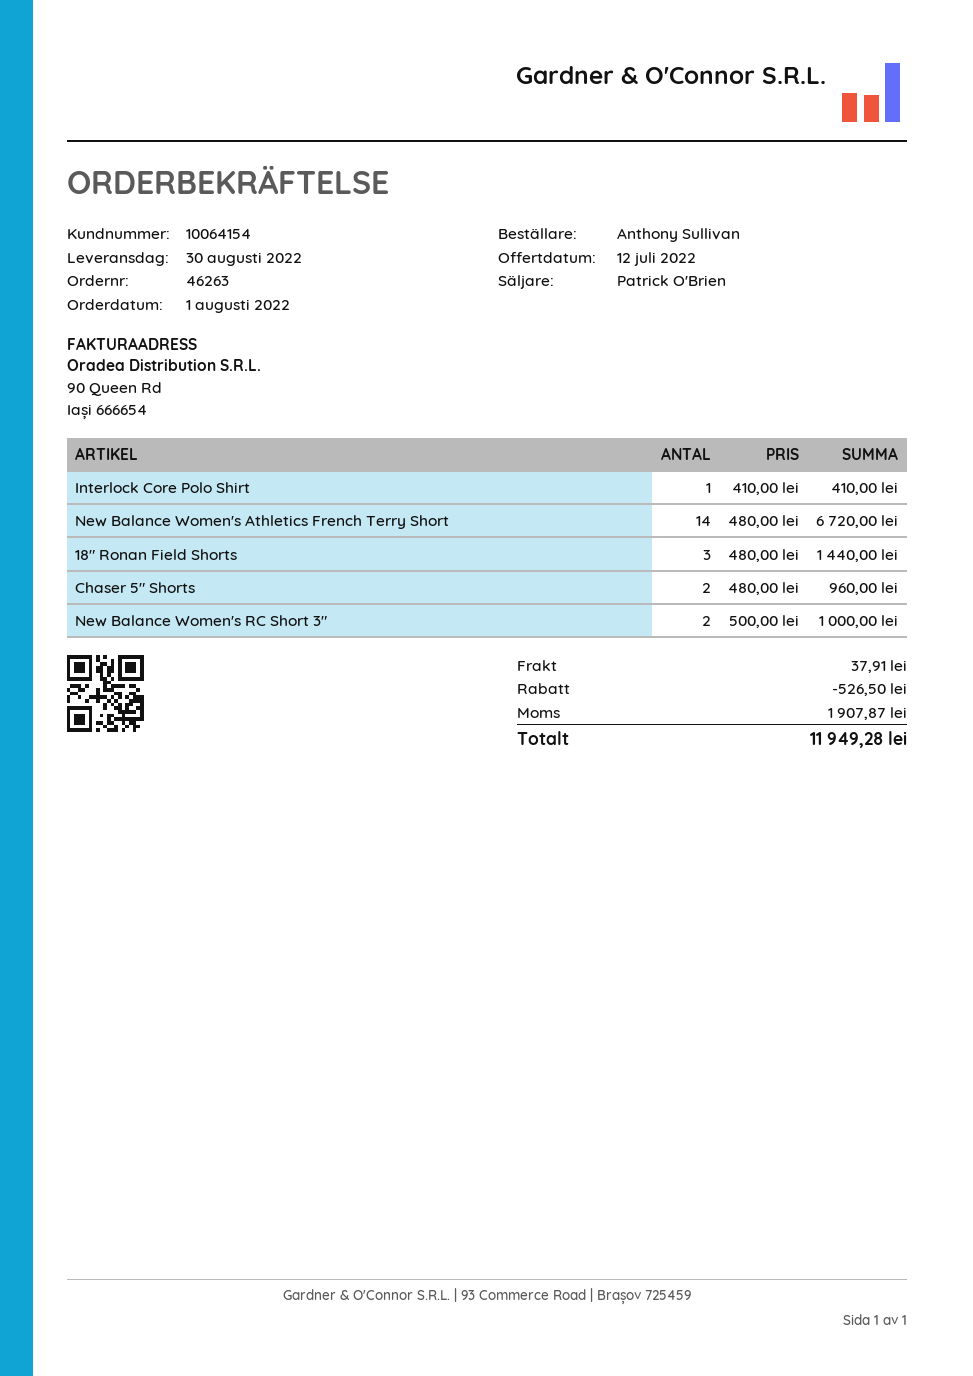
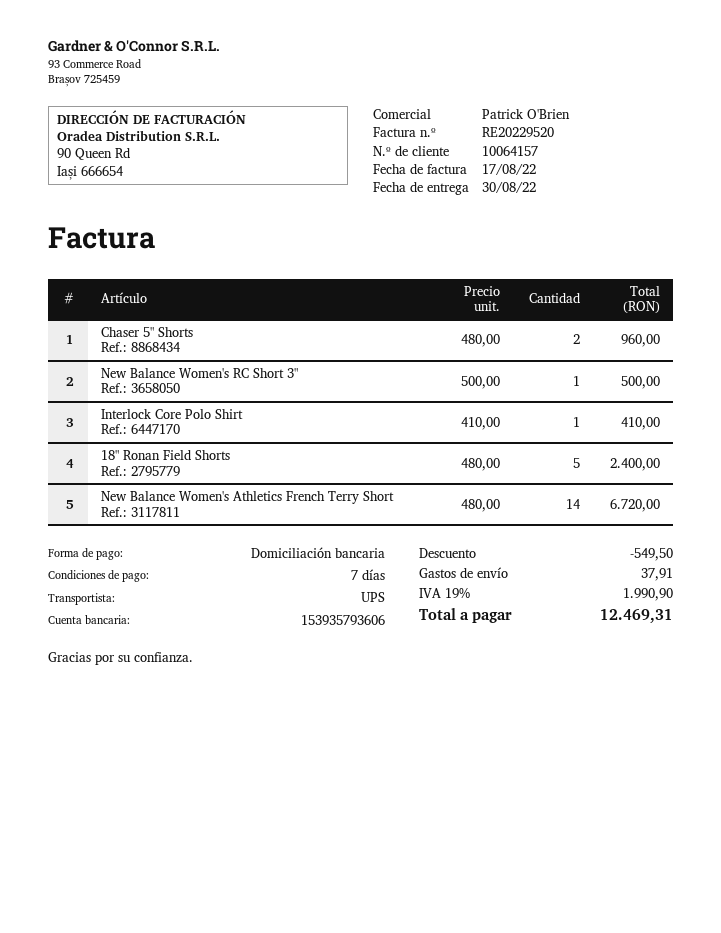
customer number: 10064154 -> 10064157
18" Ronan Field Shorts: 3 x 480.00 = 1440.00 -> 5 x 480.00 = 2400.00
New Balance Women's RC Short 3": 2 x 500.00 = 1000.00 -> 1 x 500.00 = 500.00
discount: 526.50 -> 549.50
tax: 1907.87 -> 1990.90
total: 11949.28 -> 12469.31

